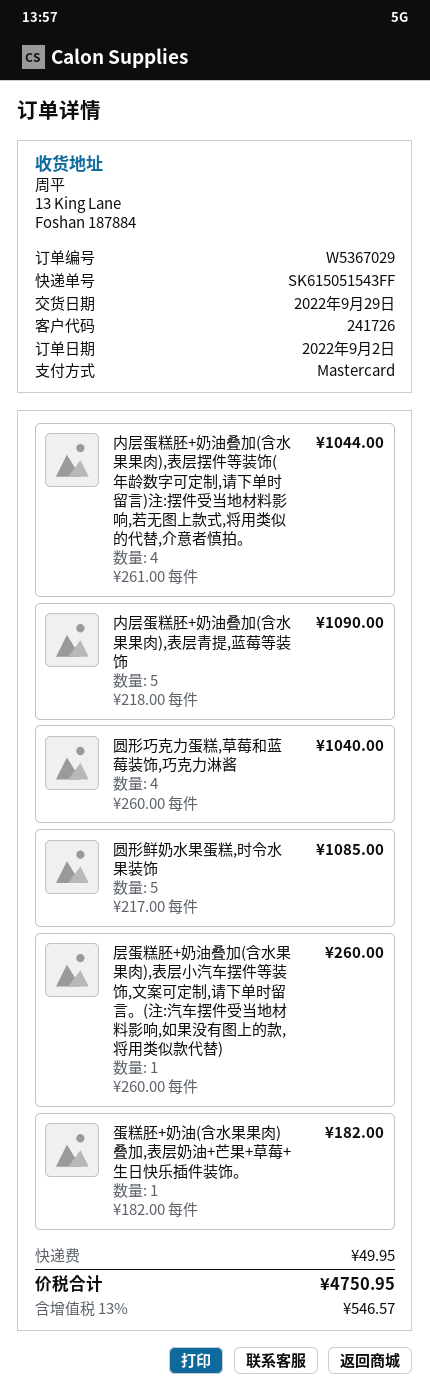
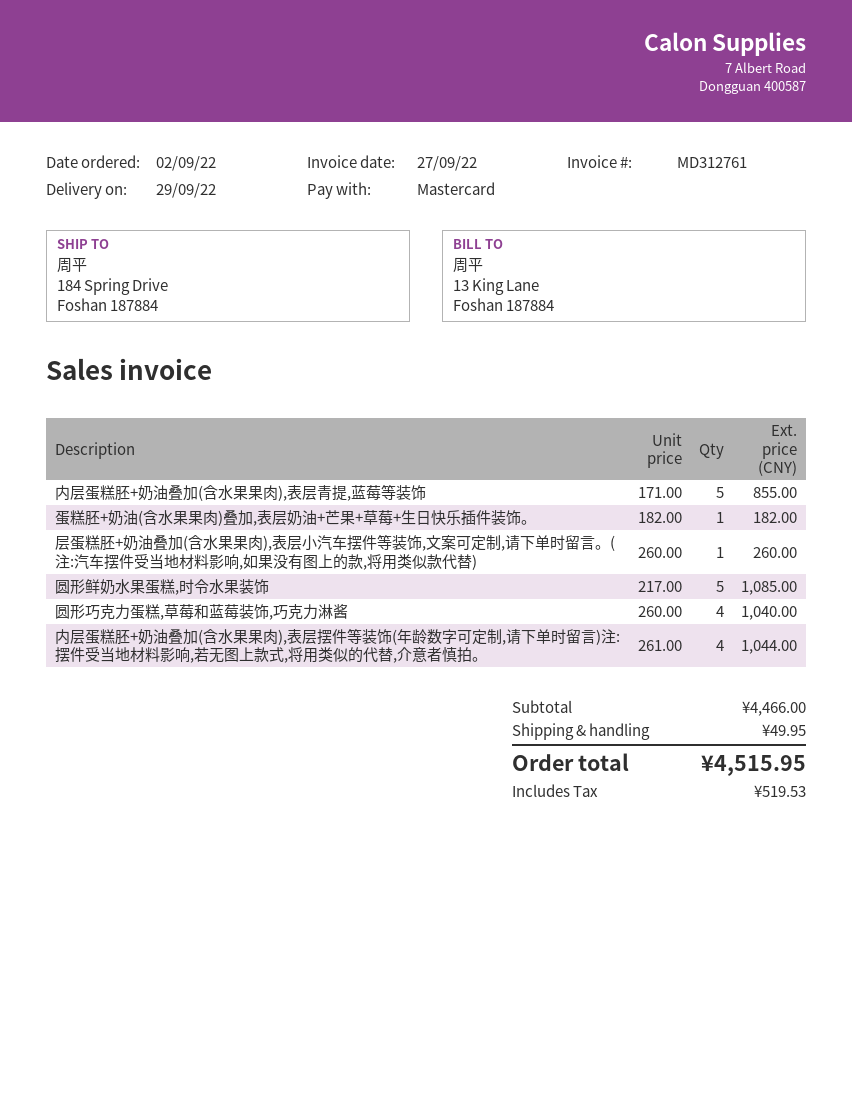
ship to: 13 King Lane, Foshan 187884 -> 184 Spring Drive, Foshan 187884
内层蛋糕胚+奶油叠加(含水果果肉),表层青提,蓝莓等装饰: 5 x 218.00 = 1090.00 -> 5 x 171.00 = 855.00
tax: 546.57 -> 519.53
total: 4750.95 -> 4515.95

